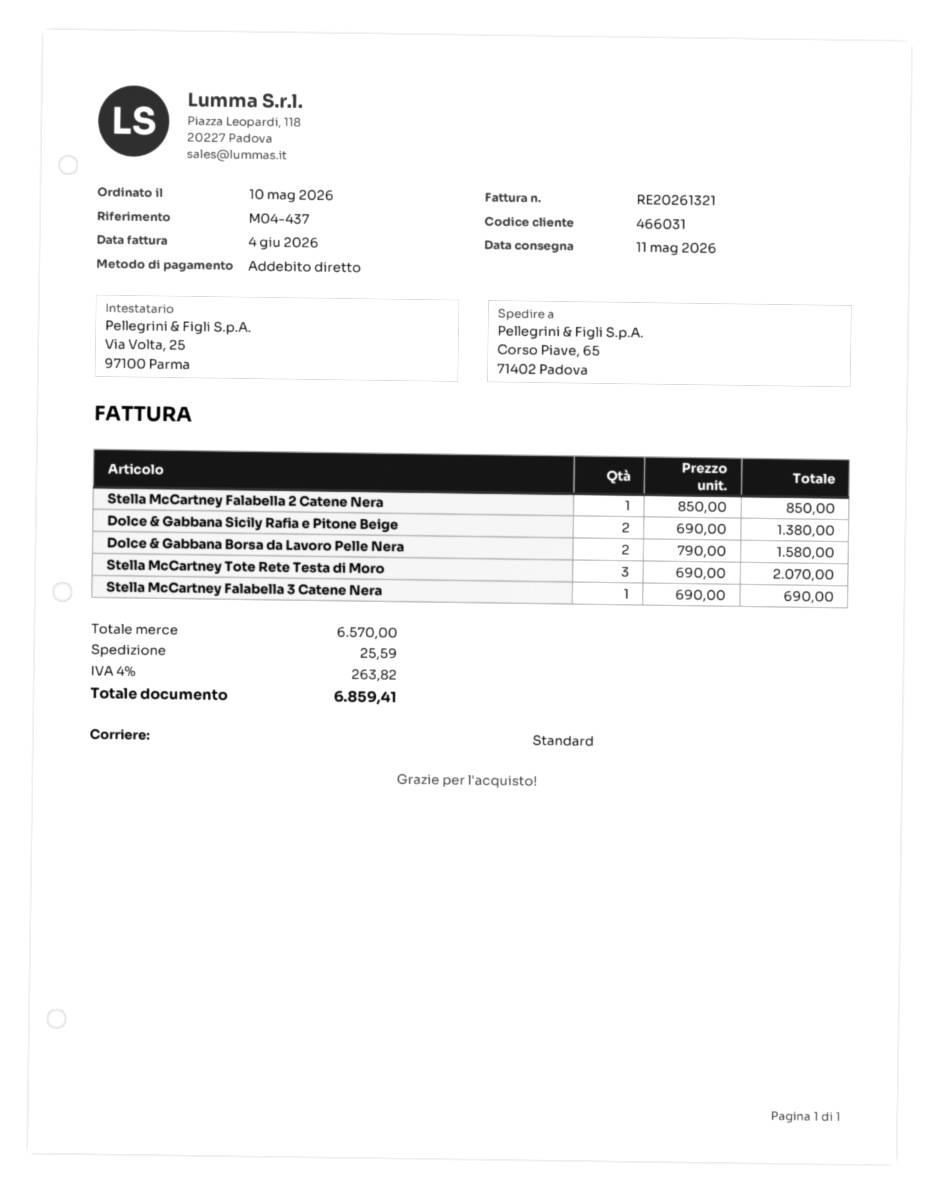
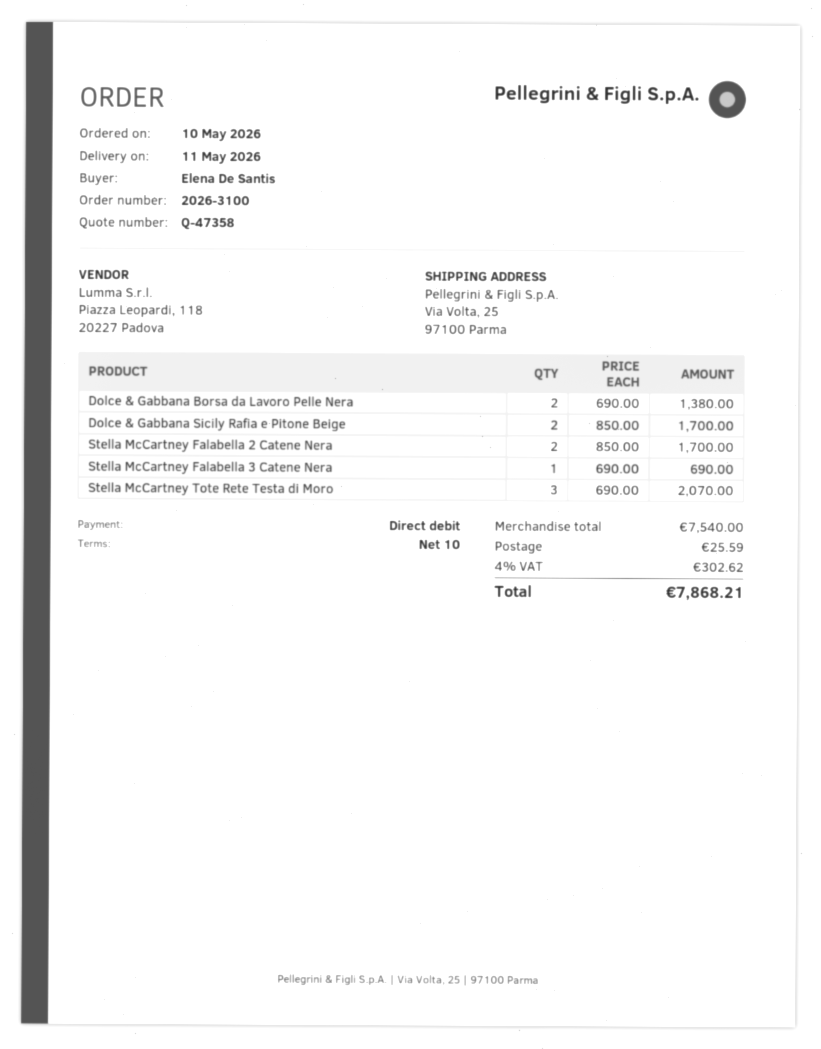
ship to: Corso Piave, 65, 71402 Padova -> Via Volta, 25, 97100 Parma
Stella McCartney Falabella 2 Catene Nera: 1 x 850.00 = 850.00 -> 2 x 850.00 = 1700.00
Dolce & Gabbana Sicily Rafia e Pitone Beige: 2 x 690.00 = 1380.00 -> 2 x 850.00 = 1700.00
Dolce & Gabbana Borsa da Lavoro Pelle Nera: 2 x 790.00 = 1580.00 -> 2 x 690.00 = 1380.00
subtotal: 6570.00 -> 7540.00
tax: 4% = 263.82 -> 4% = 302.62
total: 6859.41 -> 7868.21

